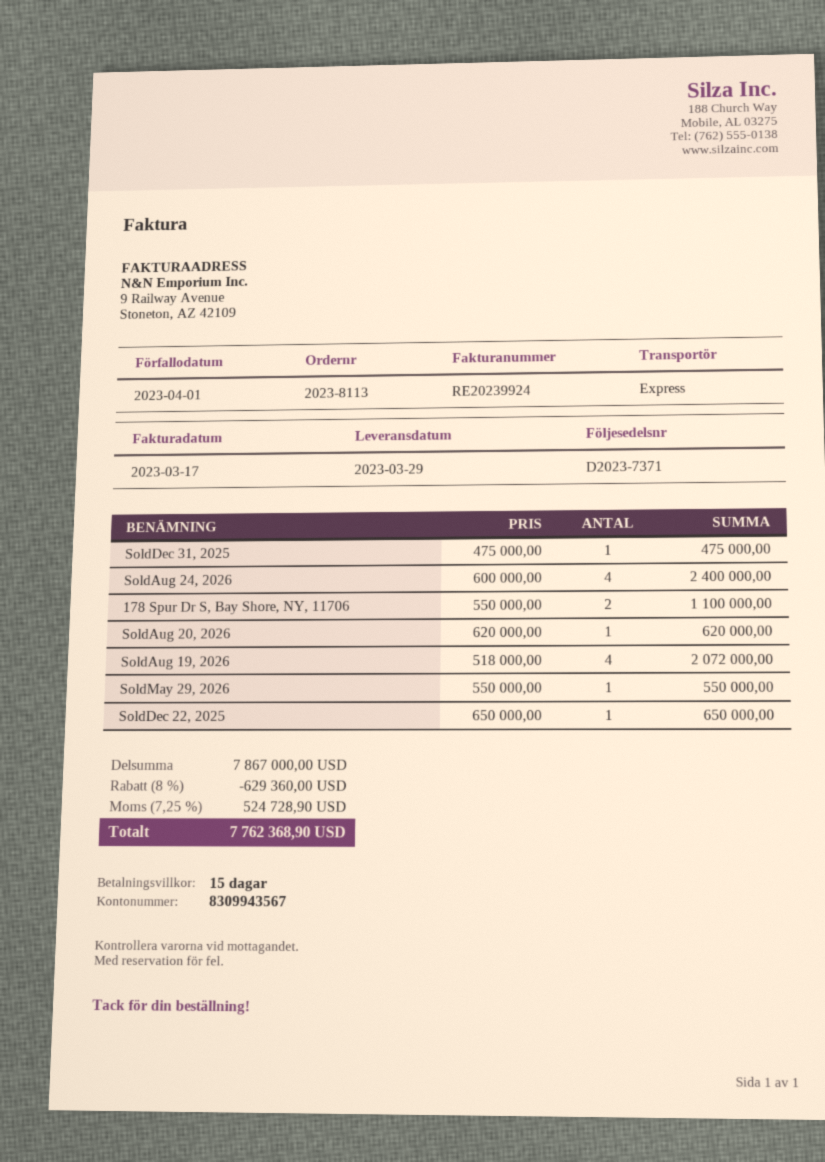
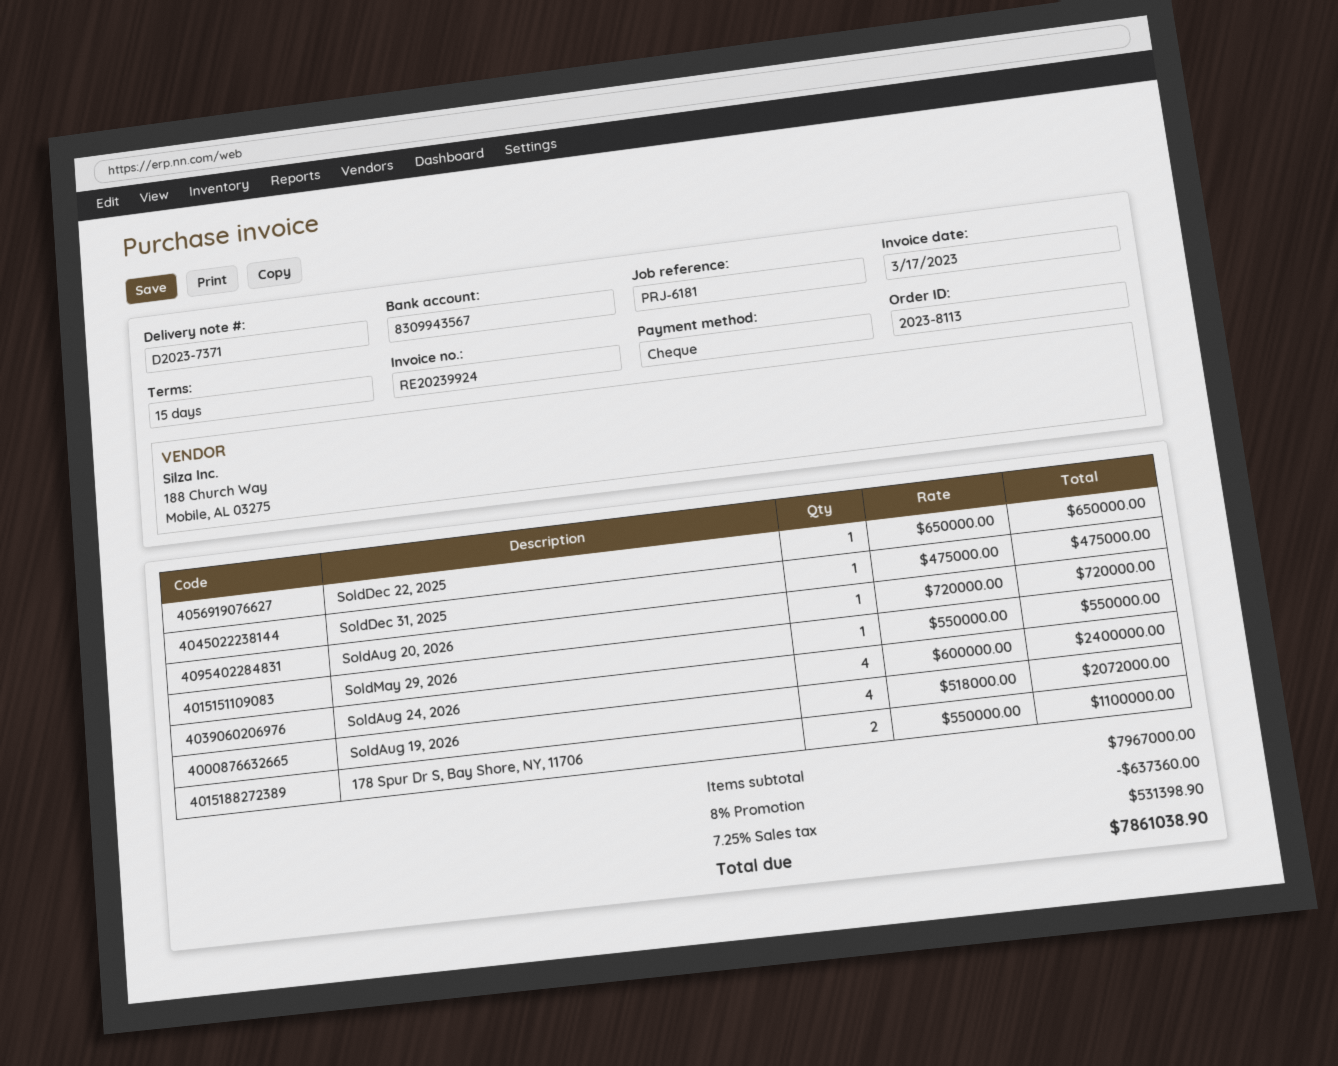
SoldAug 20, 2026: 1 x 620000.00 = 620000.00 -> 1 x 720000.00 = 720000.00
subtotal: 7867000.00 -> 7967000.00
discount: 8% = 629360.00 -> 8% = 637360.00
tax: 7.25% = 524728.90 -> 7.25% = 531398.90
total: 7762368.90 -> 7861038.90

